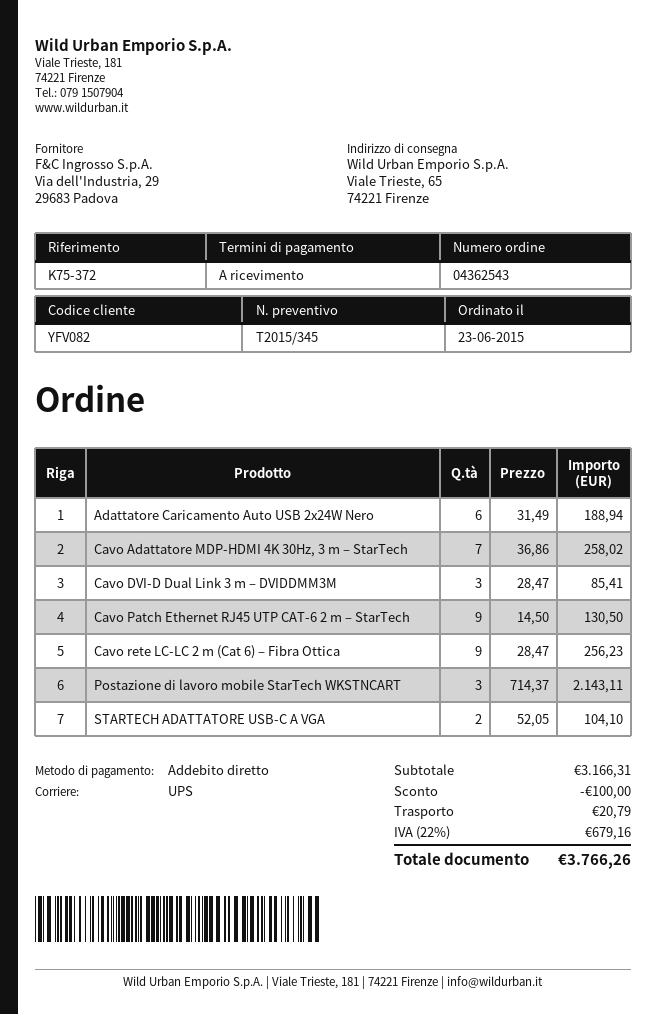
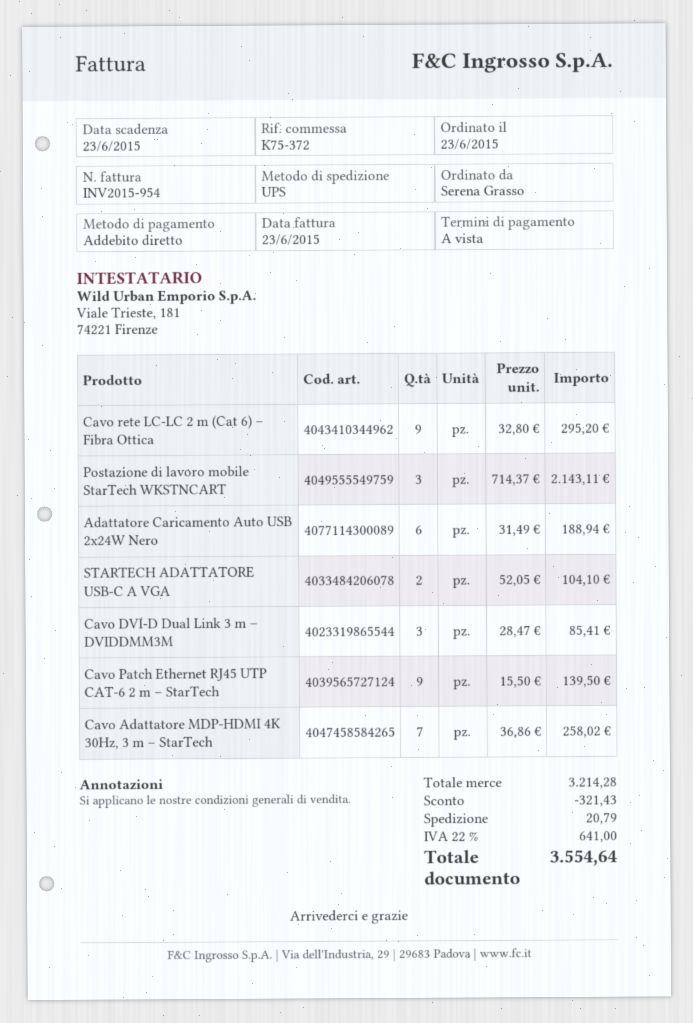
Cavo Patch Ethernet RJ45 UTP CAT‑6 2 m – StarTech: 9 x 14.50 = 130.50 -> 9 x 15.50 = 139.50
Cavo rete LC‑LC 2 m (Cat 6) – Fibra Ottica: 9 x 28.47 = 256.23 -> 9 x 32.80 = 295.20
subtotal: 3166.31 -> 3214.28
discount: 100.00 -> 321.43
tax: 22% = 679.16 -> 22% = 641.00
total: 3766.26 -> 3554.64

